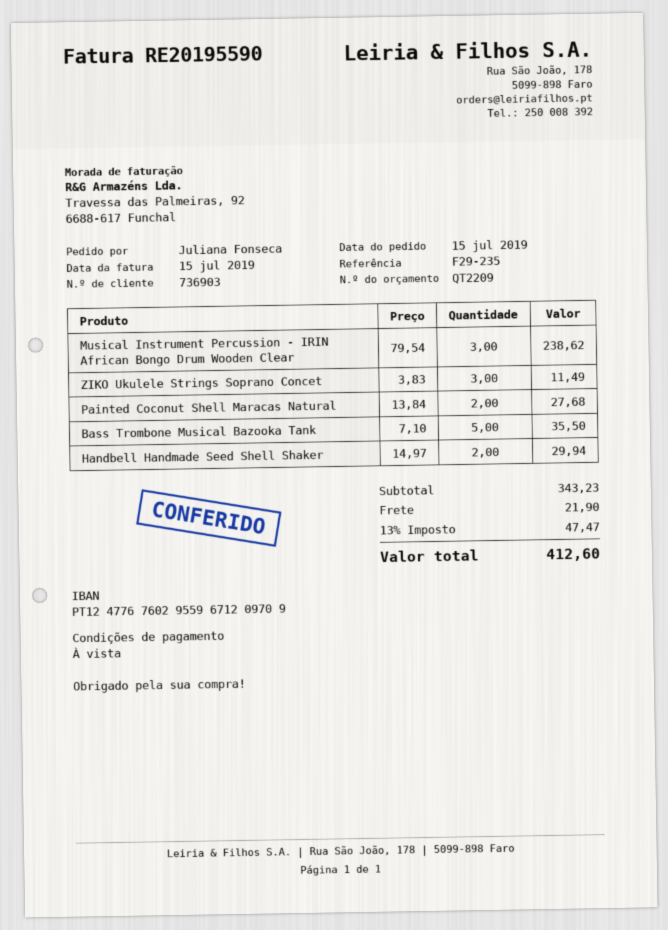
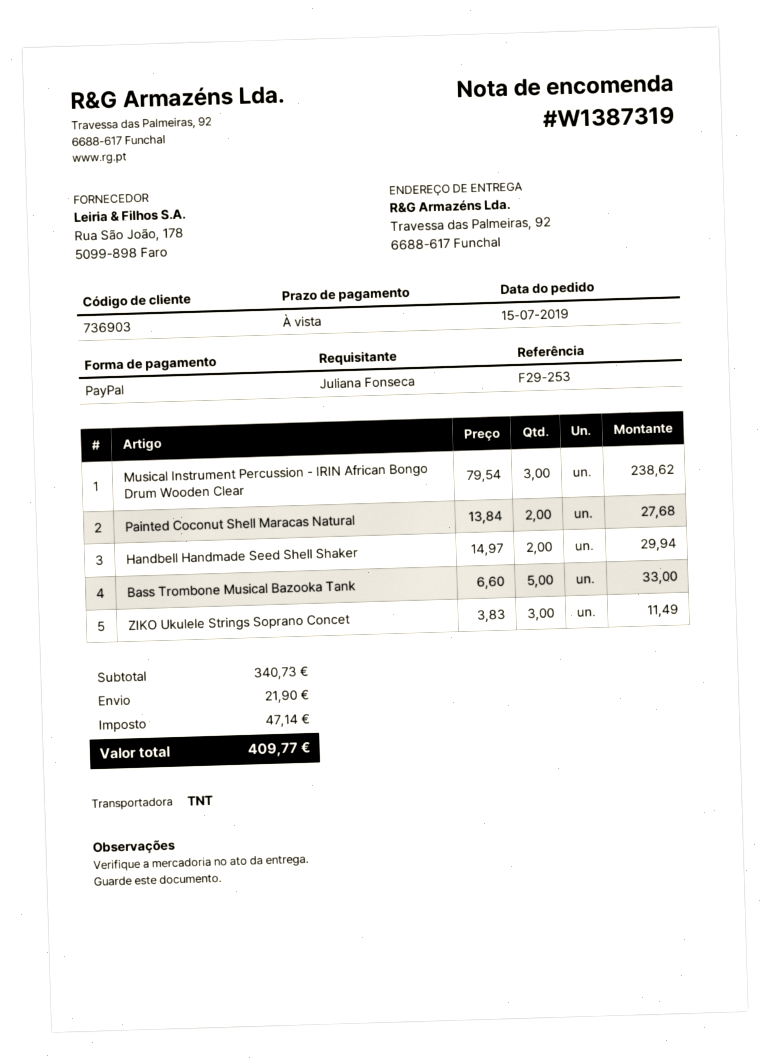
reference: F29-235 -> F29-253
Bass Trombone Musical Bazooka Tank: 5 x 7.10 = 35.50 -> 5 x 6.60 = 33.00
subtotal: 343.23 -> 340.73
tax: 47.47 -> 47.14
total: 412.60 -> 409.77

